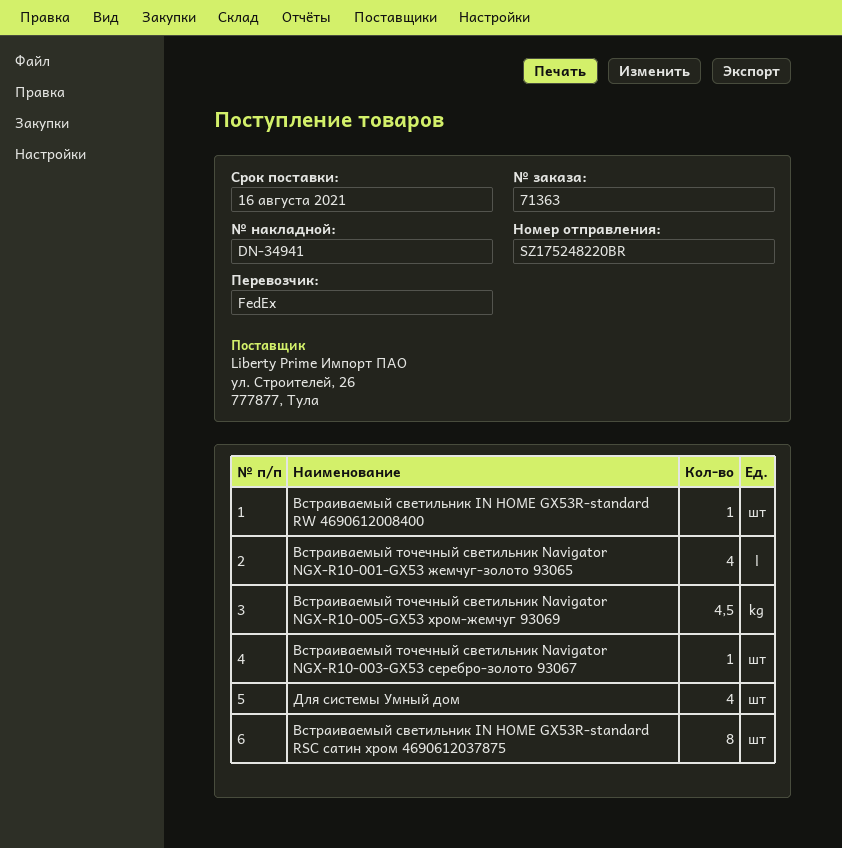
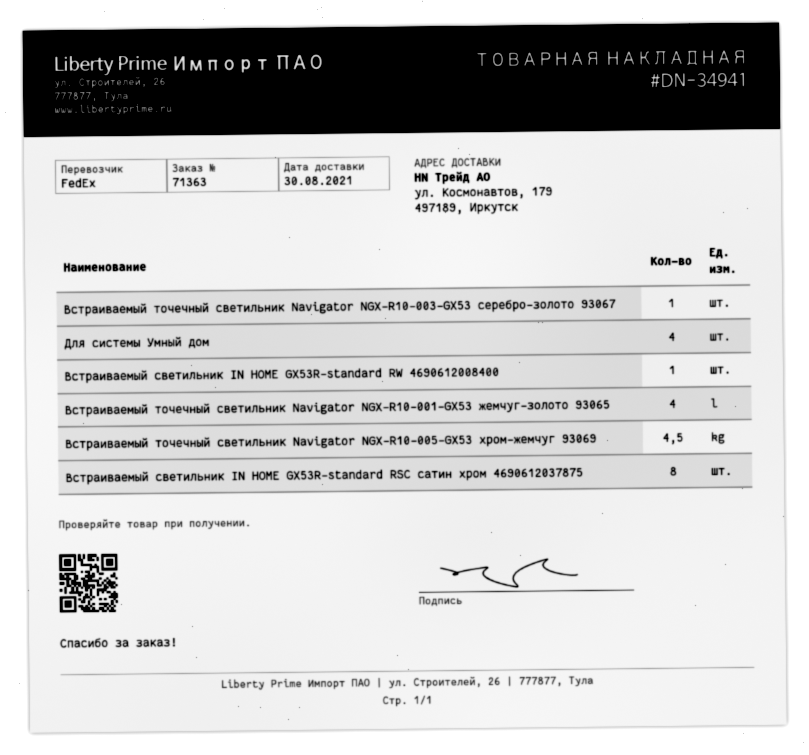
delivery date: 2021-08-16 -> 2021-08-30

